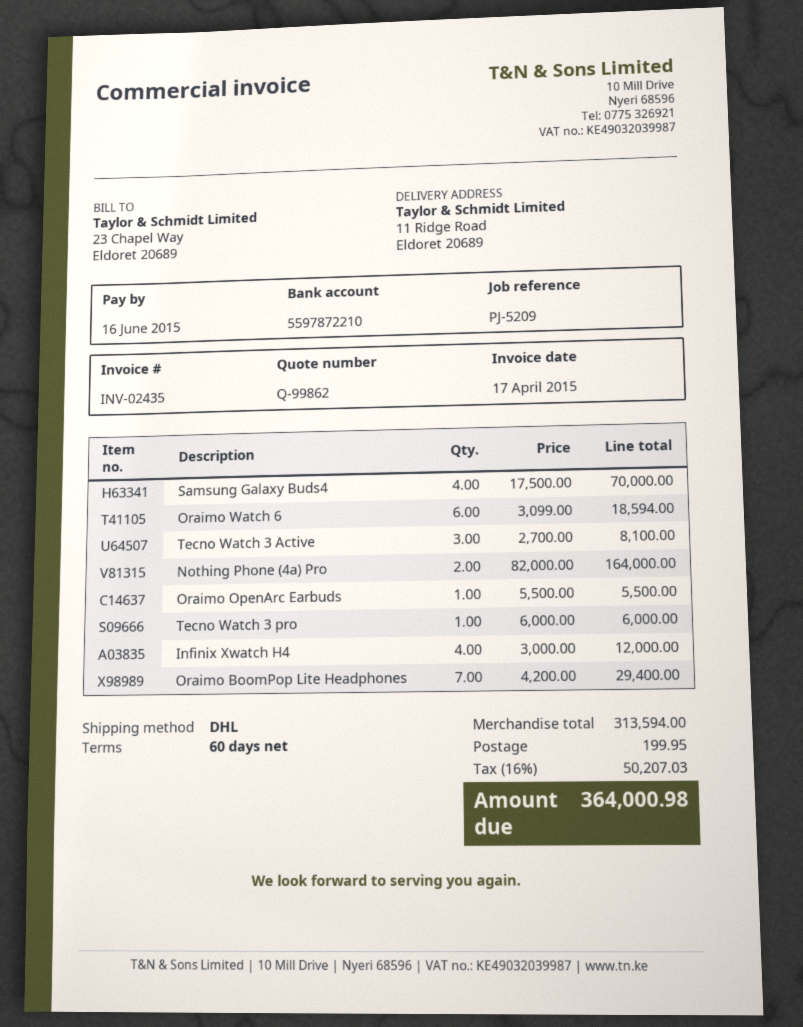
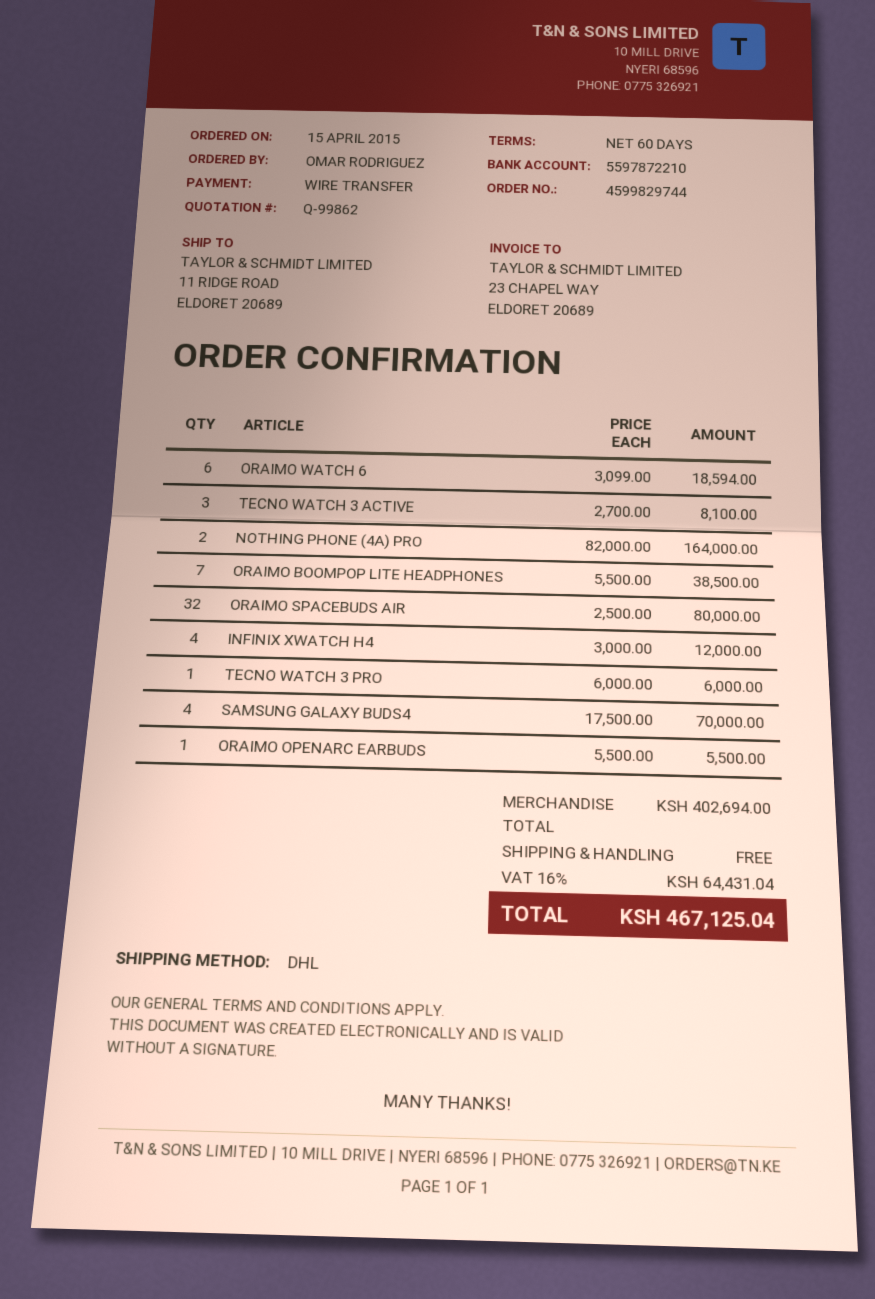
Oraimo BoomPop Lite Headphones: 7 x 4200.00 = 29400.00 -> 7 x 5500.00 = 38500.00
ORAIMO SPACEBUDS AIR: none -> 32 x 2500.00 = 80000.00
subtotal: 313594.00 -> 402694.00
shipping: 199.95 -> 0.00
tax: 16% = 50207.03 -> 16% = 64431.04
total: 364000.98 -> 467125.04

